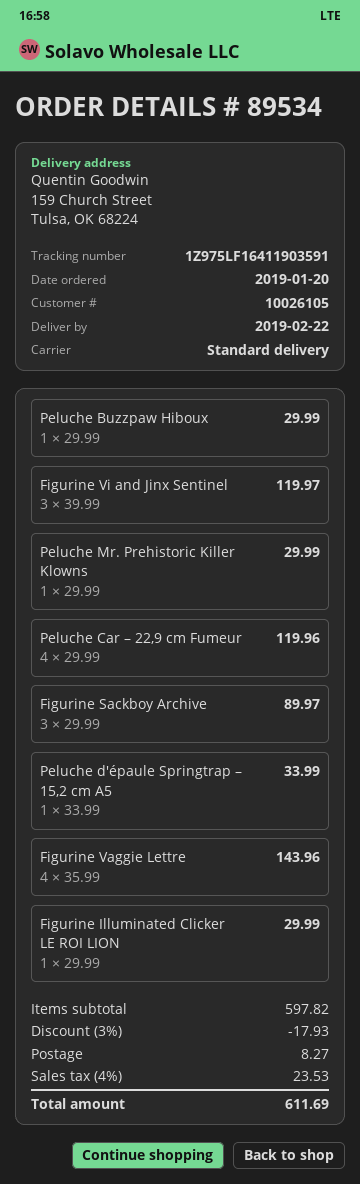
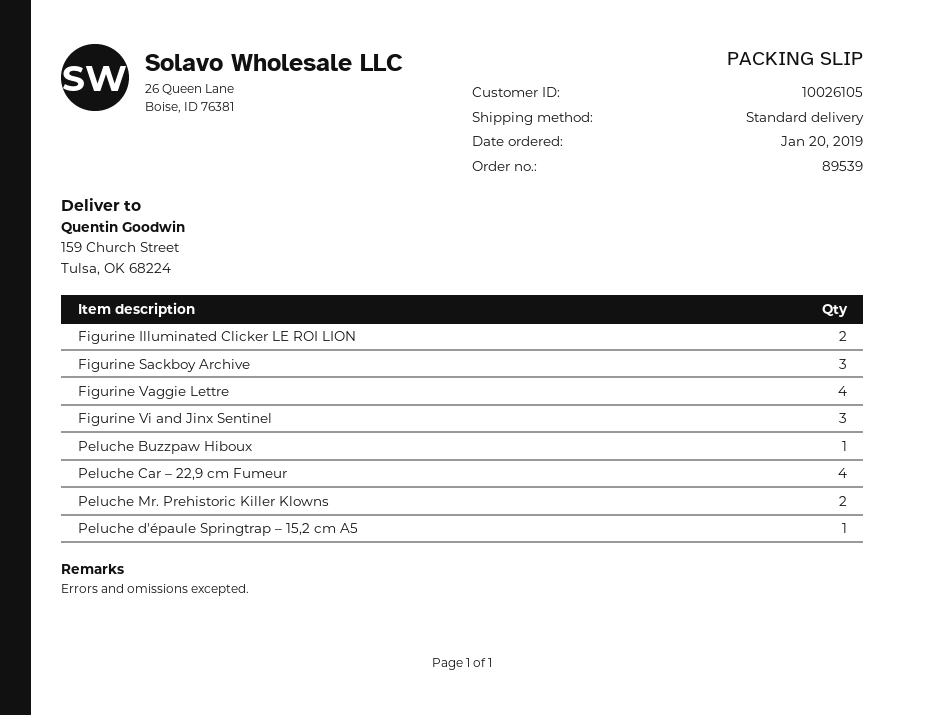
order number: 89534 -> 89539
Peluche Mr. Prehistoric Killer Klowns: 1 -> 2
Figurine Illuminated Clicker LE ROI LION: 1 -> 2

